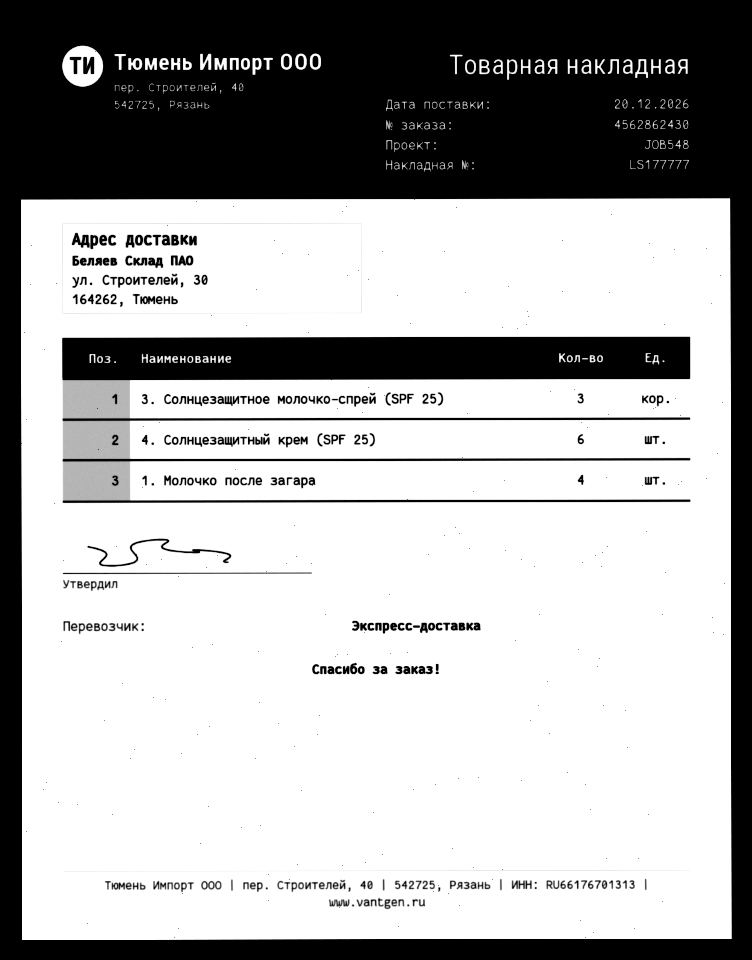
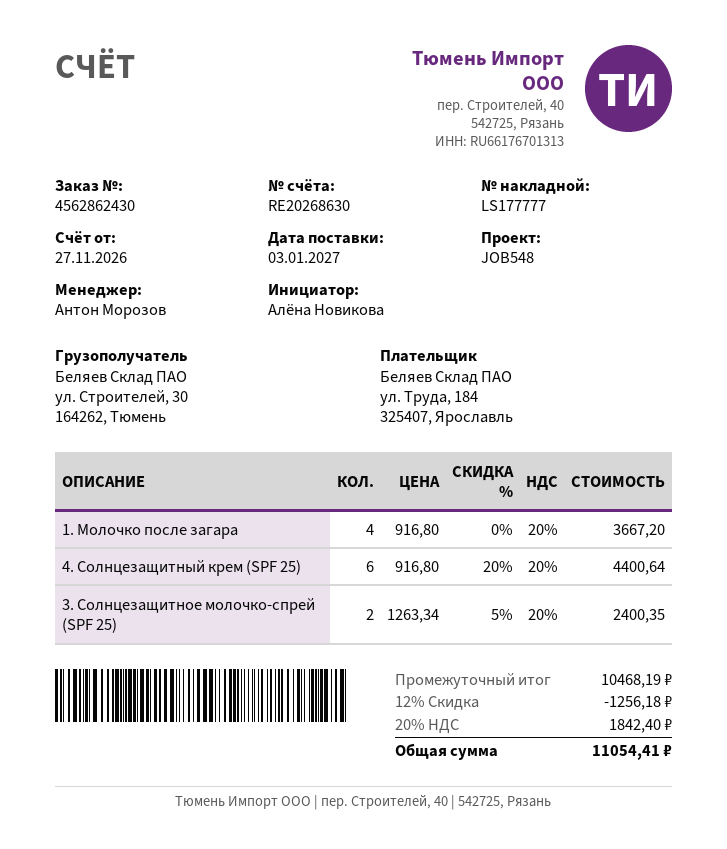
delivery date: 2026-12-20 -> 2027-01-03
3. Солнцезащитное молочко-спрей (SPF 25): 3 -> 2

